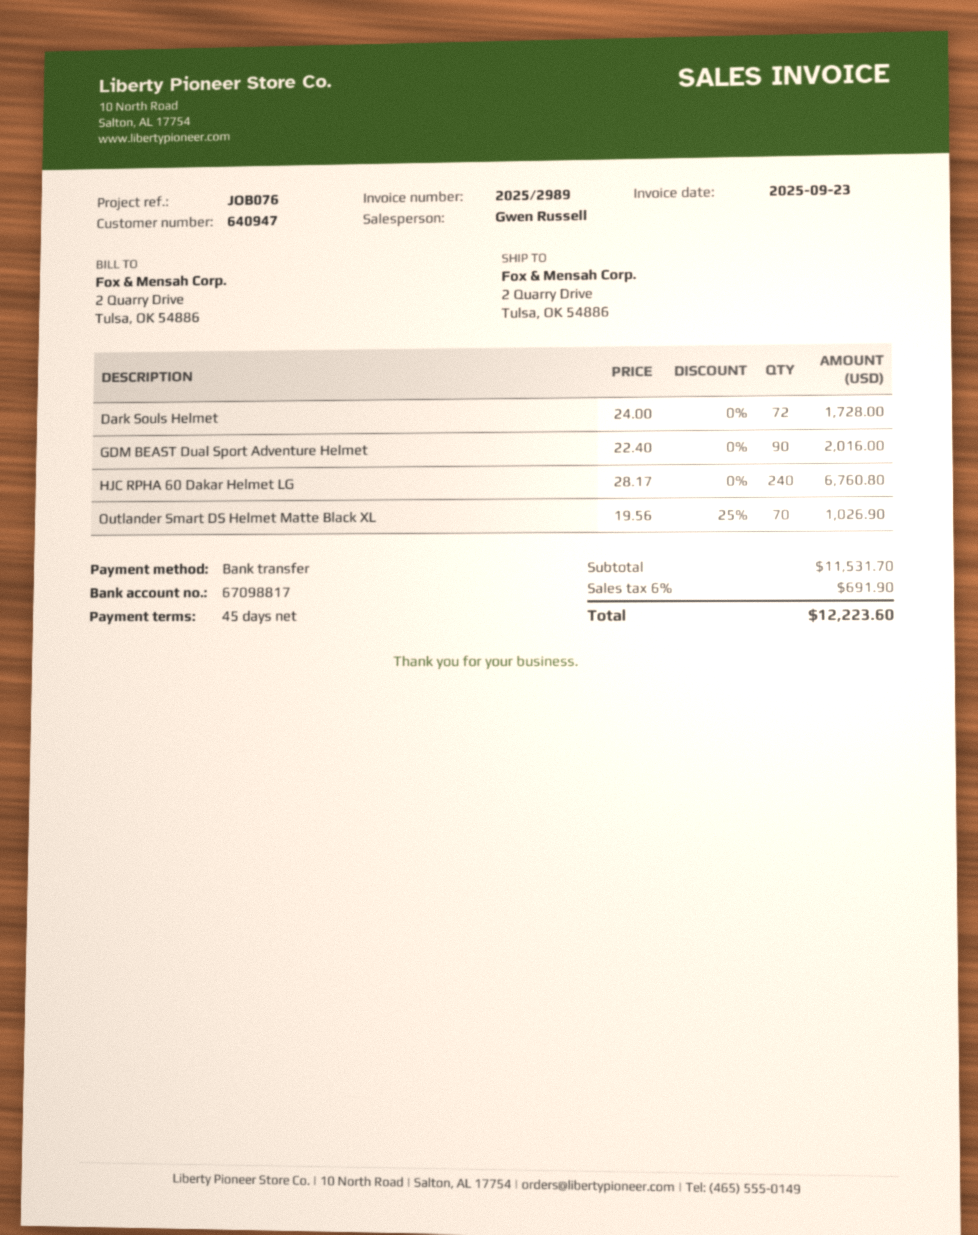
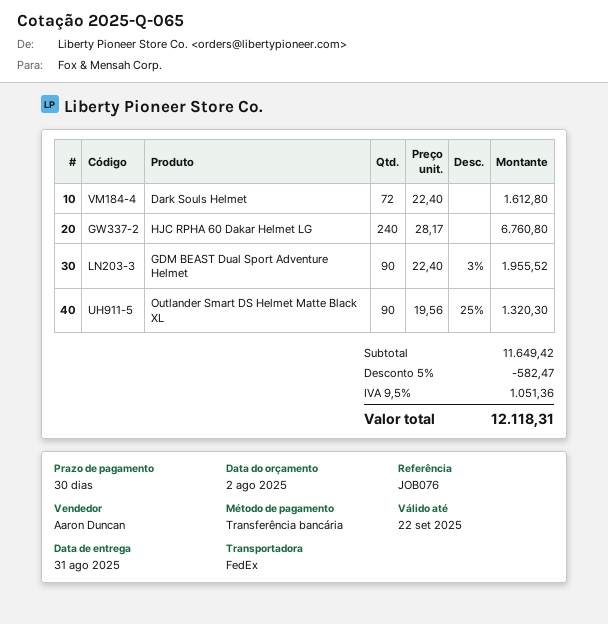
payment terms: 45 days -> 30 days
sales rep: Gwen Russell -> Aaron Duncan
Dark Souls Helmet: 72 x 24.00 = 1728.00 -> 72 x 22.40 = 1612.80
GDM BEAST Dual Sport Adventure Helmet: 90 x 22.40 = 2016.00 -> 90 x 22.40 - 3% = 1955.52
Outlander Smart DS Helmet Matte Black XL: 70 x 19.56 - 25% = 1026.90 -> 90 x 19.56 - 25% = 1320.30
subtotal: 11531.70 -> 11649.42
discount: none -> 5% = 582.47
tax: 6% = 691.90 -> 9.5% = 1051.36
total: 12223.60 -> 12118.31

